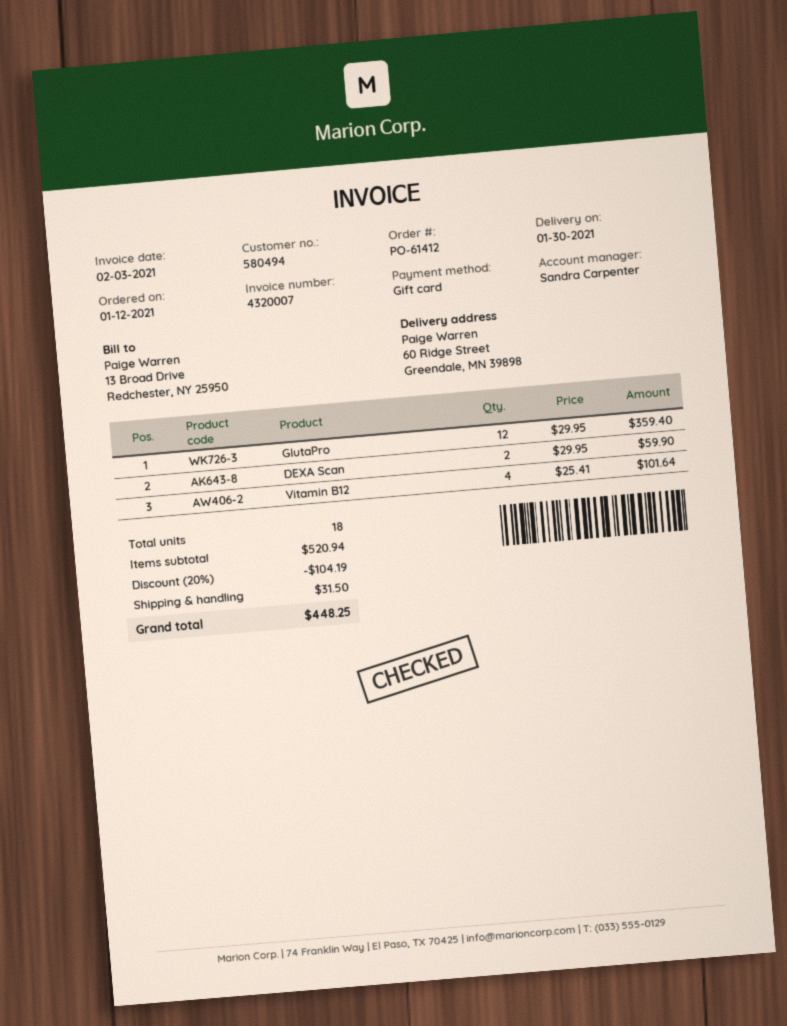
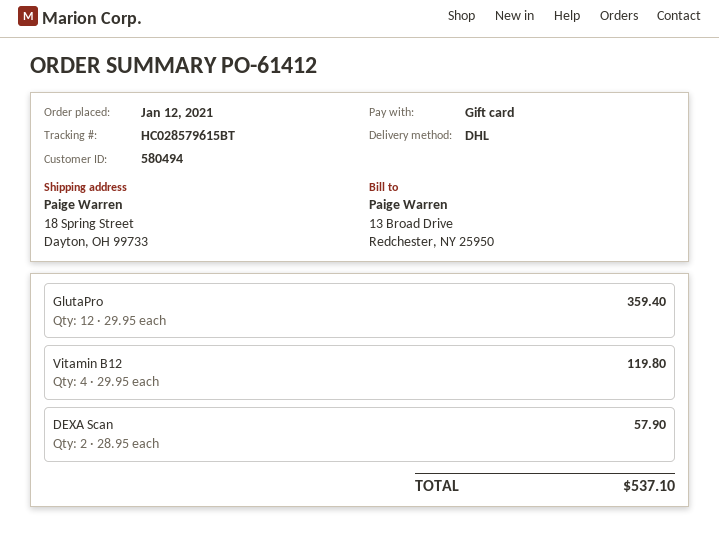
ship to: 60 Ridge Street, Greendale, MN 39898 -> 18 Spring Street, Dayton, OH 99733
DEXA Scan: 2 x 29.95 = 59.90 -> 2 x 28.95 = 57.90
Vitamin B12: 4 x 25.41 = 101.64 -> 4 x 29.95 = 119.80
discount: 20% = 104.19 -> none
shipping: 31.50 -> none
total: 448.25 -> 537.10

